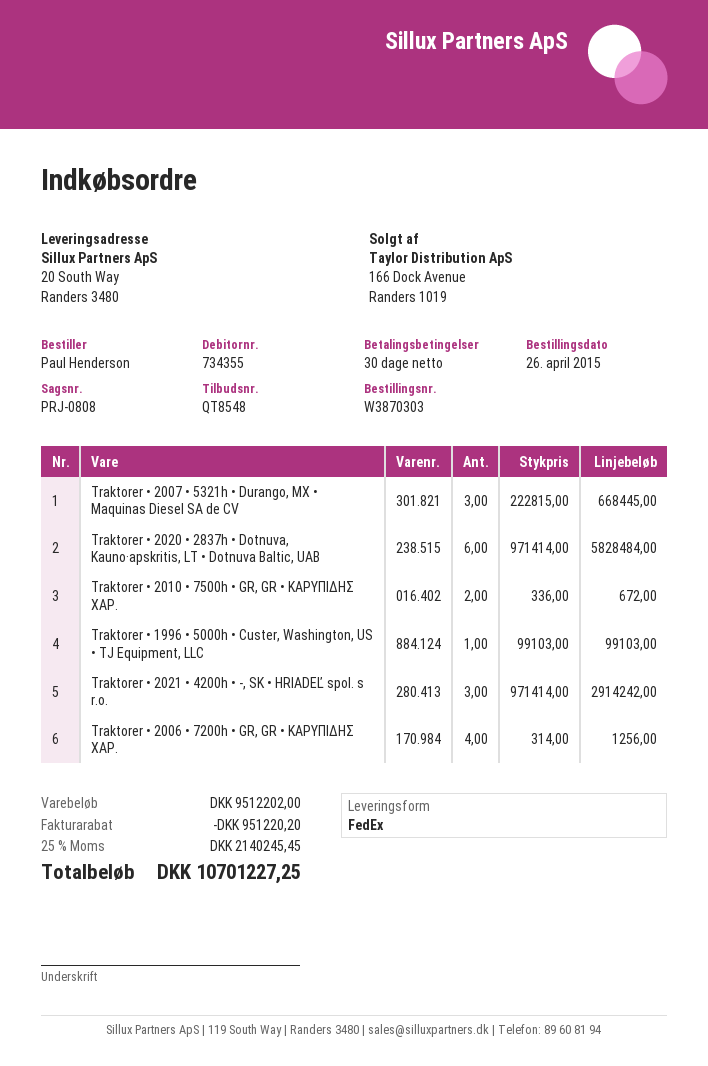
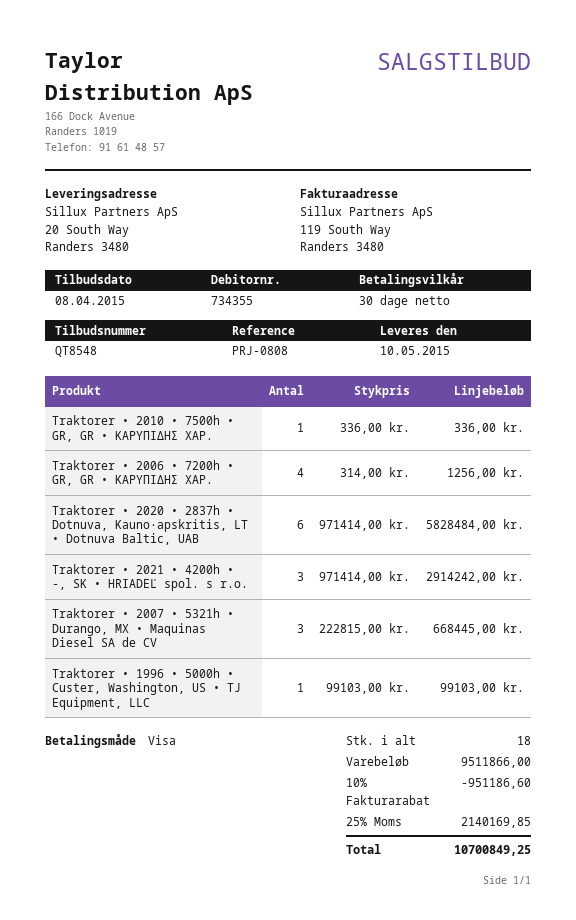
Traktorer • 2010 • 7500h • GR, GR • ΚΑΡΥΠΙΔΗΣ ΧΑΡ.: 2 x 336.00 = 672.00 -> 1 x 336.00 = 336.00
subtotal: 9512202.00 -> 9511866.00
discount: 951220.20 -> 951186.60
tax: 25% = 2140245.45 -> 25% = 2140169.85
total: 10701227.25 -> 10700849.25

